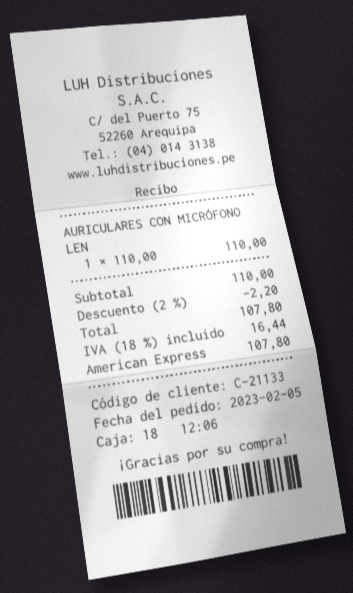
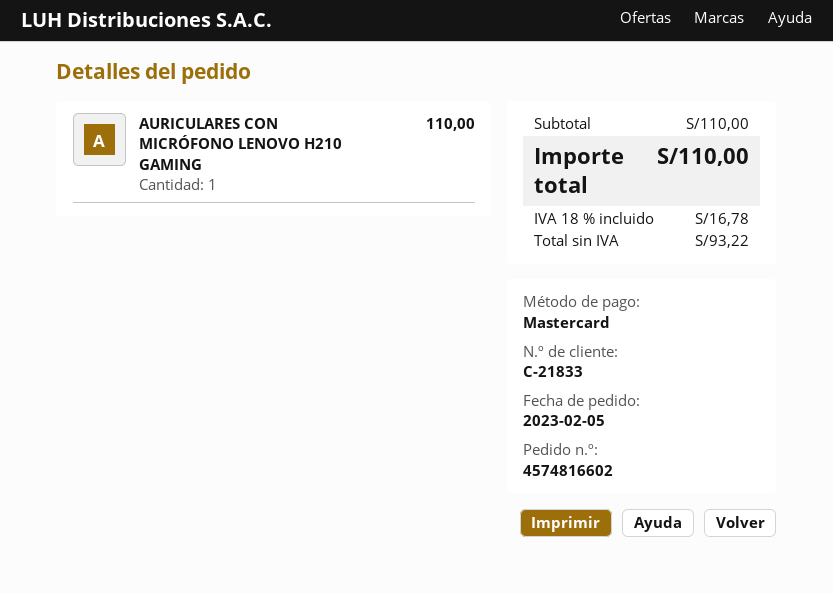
customer number: C-21133 -> C-21833
payment method: American Express -> Mastercard
discount: 2% = 2.20 -> none
tax: 18% = 16.44 -> 18% = 16.78
total: 107.80 -> 110.00

